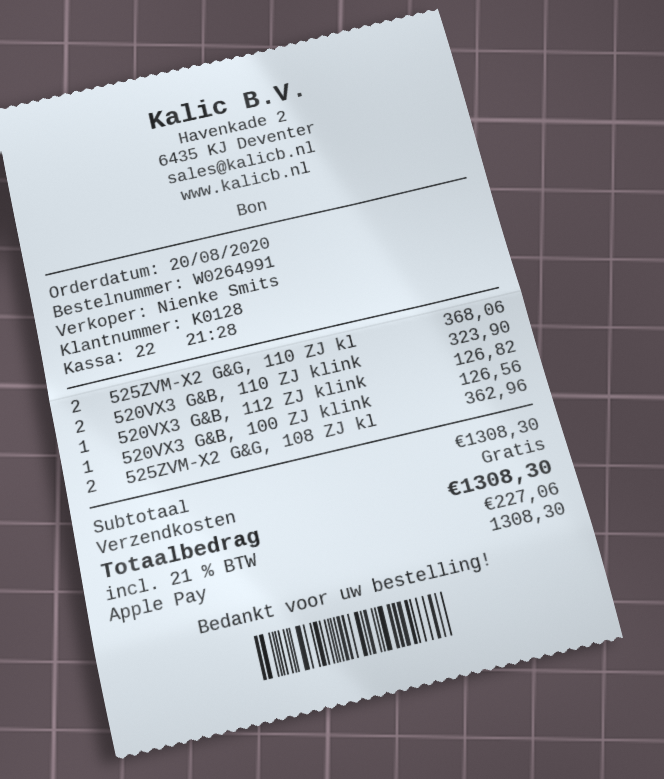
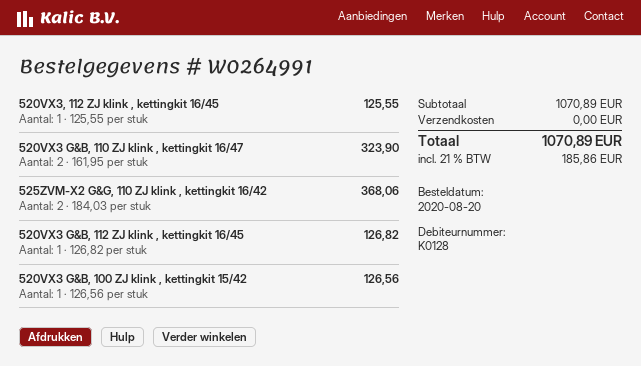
525ZVM-X2 G&G, 108 ZJ kl: 2 for 362.96 -> none
520VX3, 112 ZJ klink , kettingkit 16/45: none -> 1 for 125.55
subtotal: 1308.30 -> 1070.89
tax: 21% = 227.06 -> 21% = 185.86
total: 1308.30 -> 1070.89

